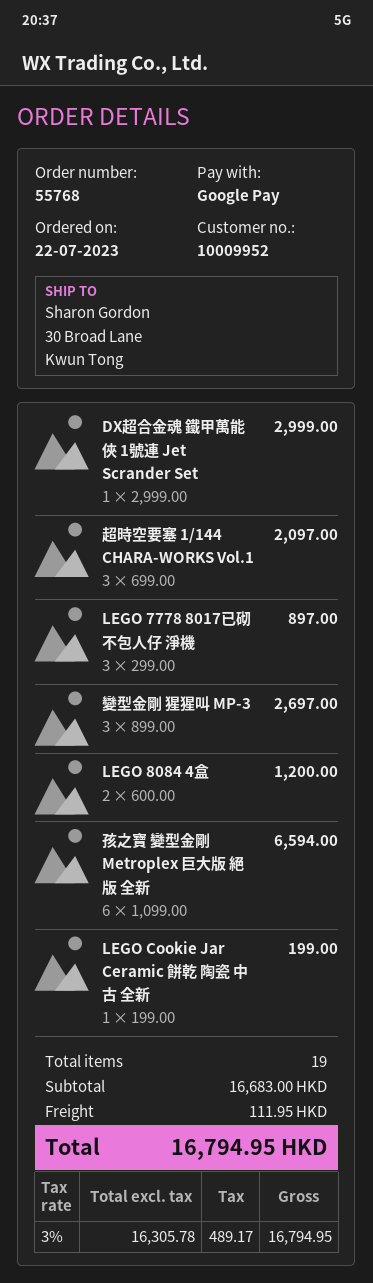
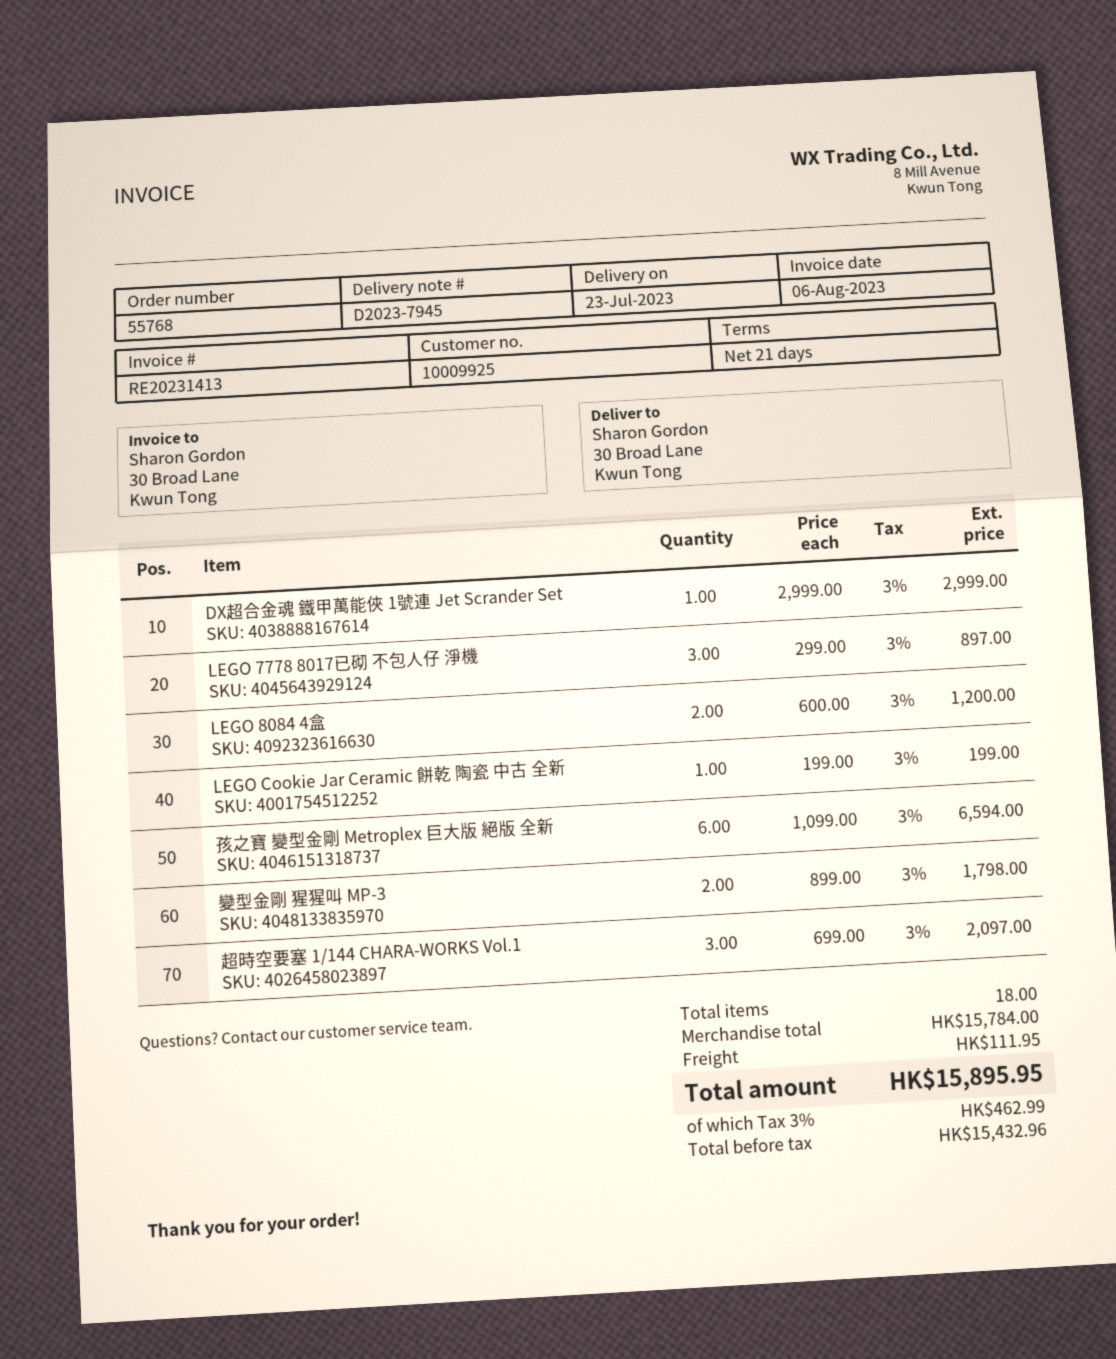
customer number: 10009952 -> 10009925
變型金剛 猩猩叫 MP-3: 3 x 899.00 = 2697.00 -> 2 x 899.00 = 1798.00
total quantity: 19 -> 18
subtotal: 16683.00 -> 15784.00
net: 16305.78 -> 15432.96
tax: 3% = 489.17 -> 3% = 462.99
total: 16794.95 -> 15895.95

